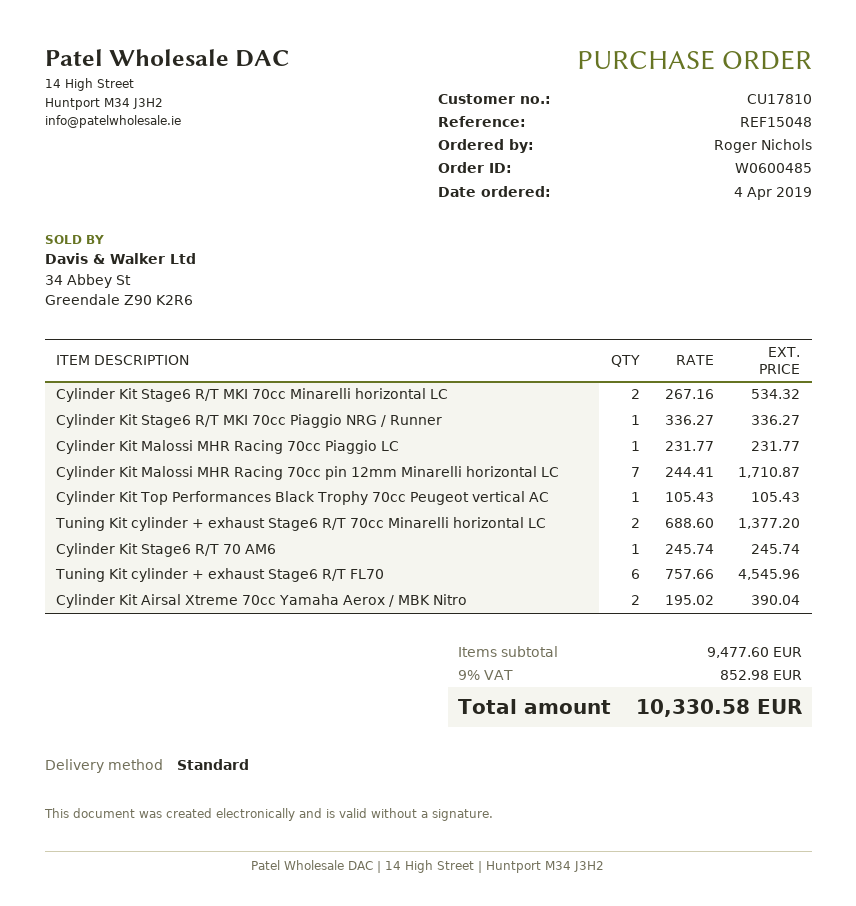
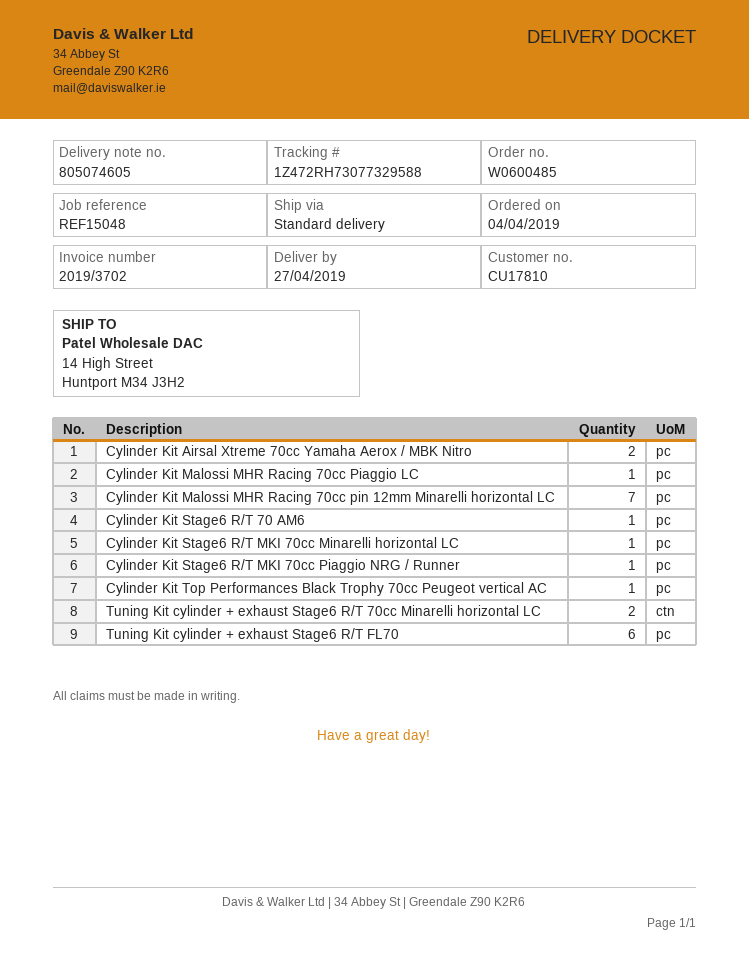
Cylinder Kit Stage6 R/T MKI 70cc Minarelli horizontal LC: 2 -> 1

